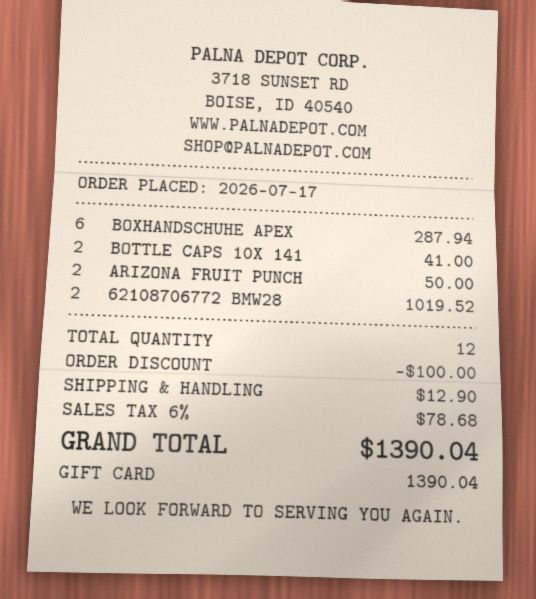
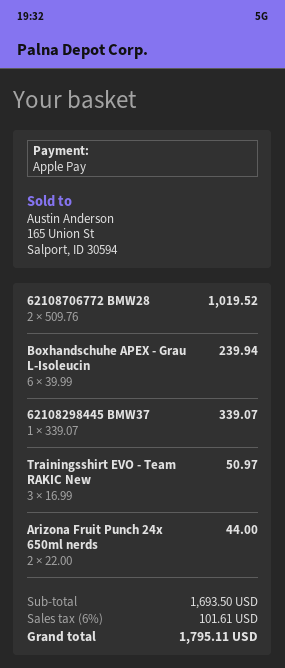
payment method: gift card -> Apple Pay
BOXHANDSCHUHE APEX: 6 for 287.94 -> 6 for 239.94
BOTTLE CAPS 10X 141: 2 for 41.00 -> none
ARIZONA FRUIT PUNCH: 2 for 50.00 -> 2 for 44.00
62108298445 BMW37: none -> 1 for 339.07
Trainingsshirt EVO - Team RAKIC New: none -> 3 for 50.97
discount: 100.00 -> none
shipping: 12.90 -> none
tax: 6% = 78.68 -> 6% = 101.61
total: 1390.04 -> 1795.11

